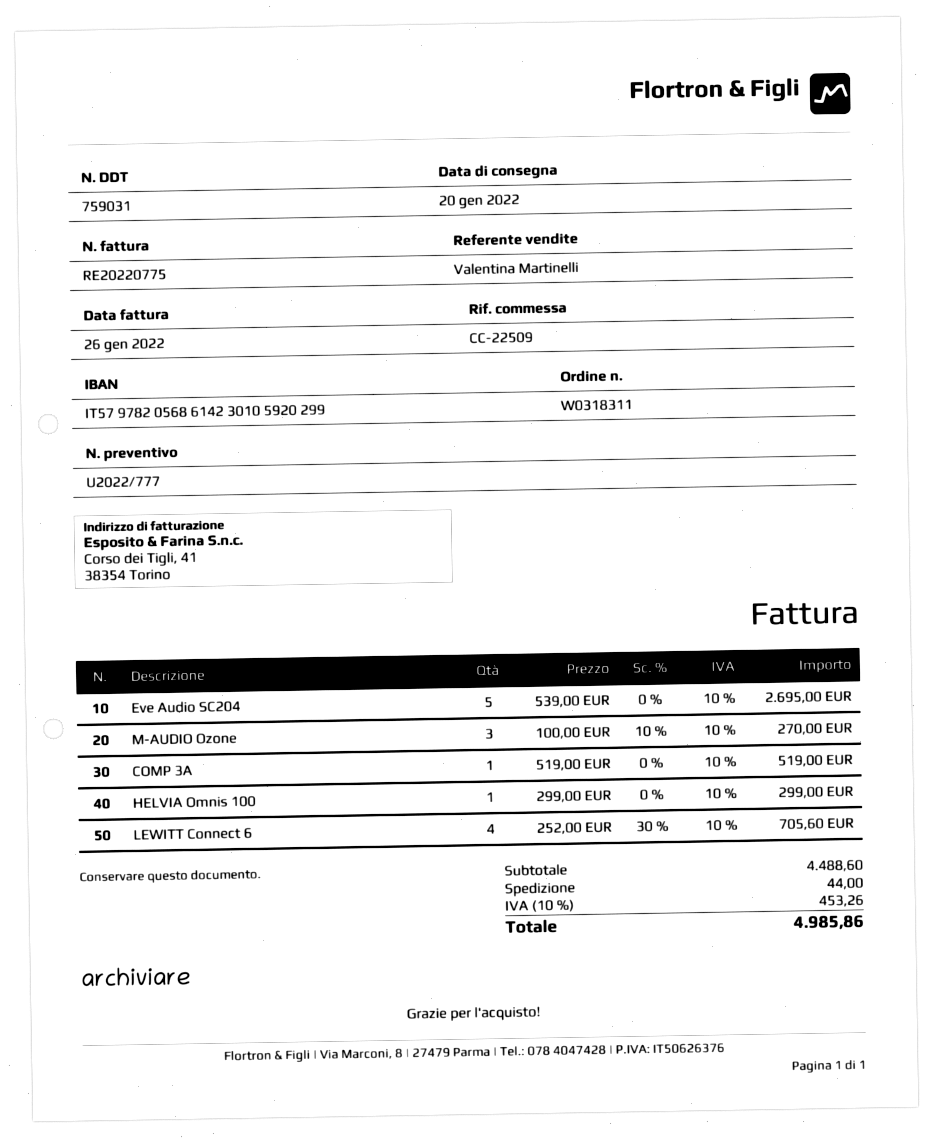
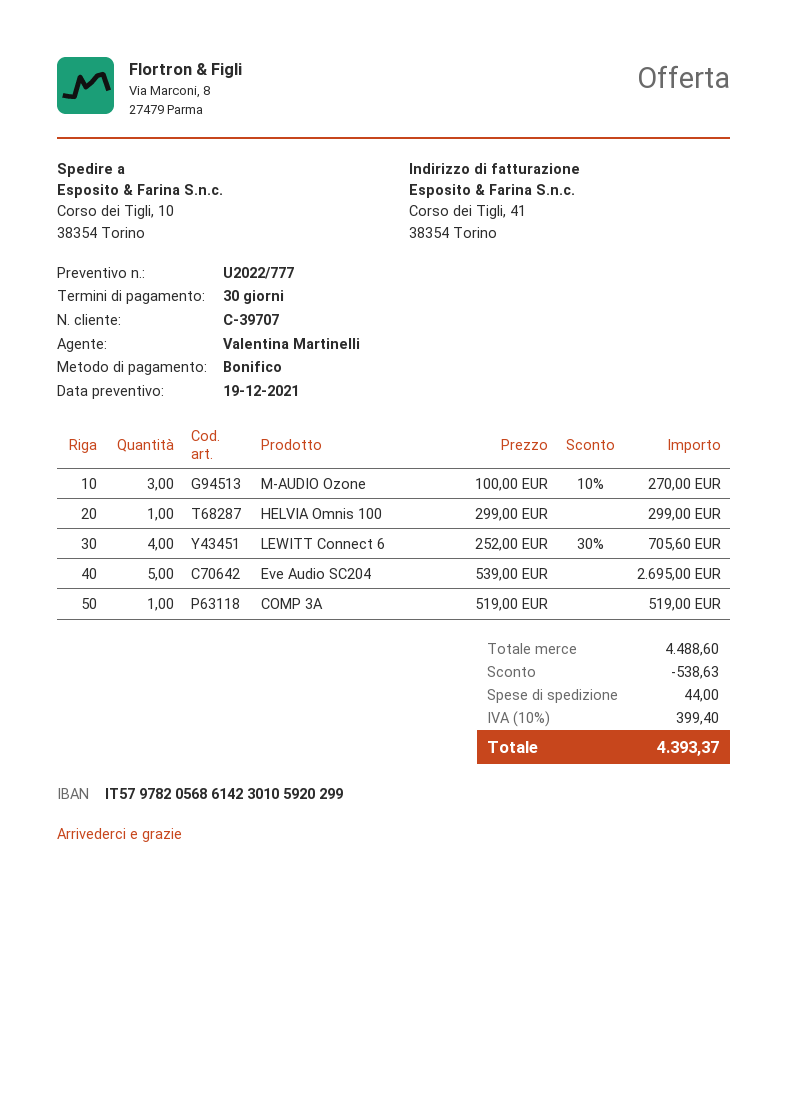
discount: none -> 538.63
tax: 10% = 453.26 -> 10% = 399.40
total: 4985.86 -> 4393.37

